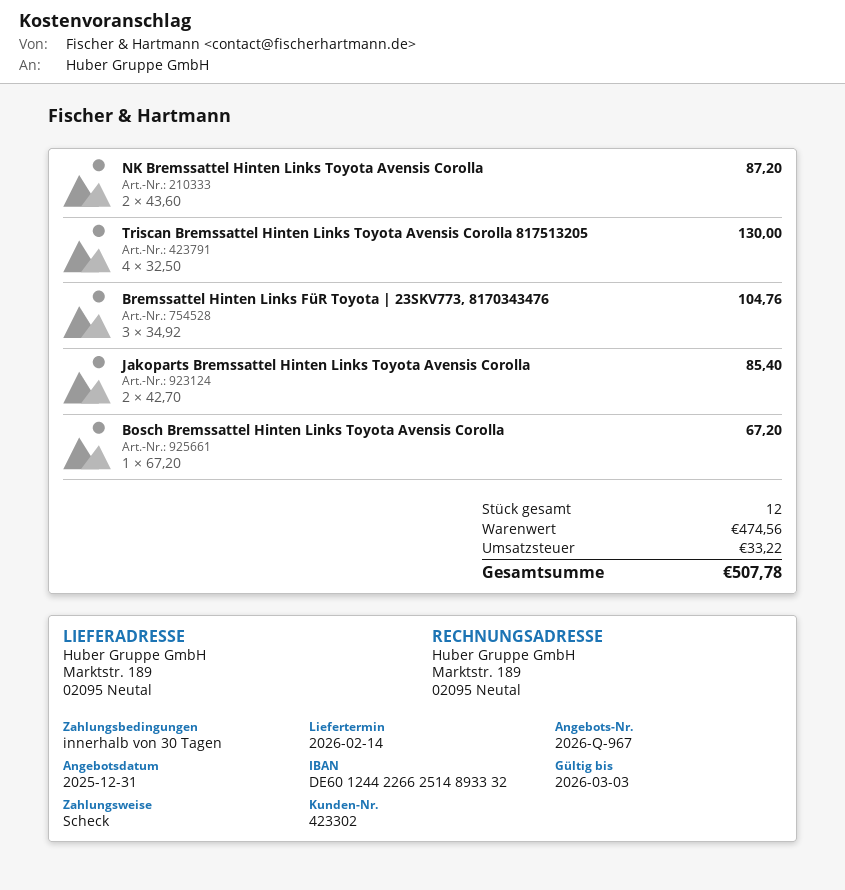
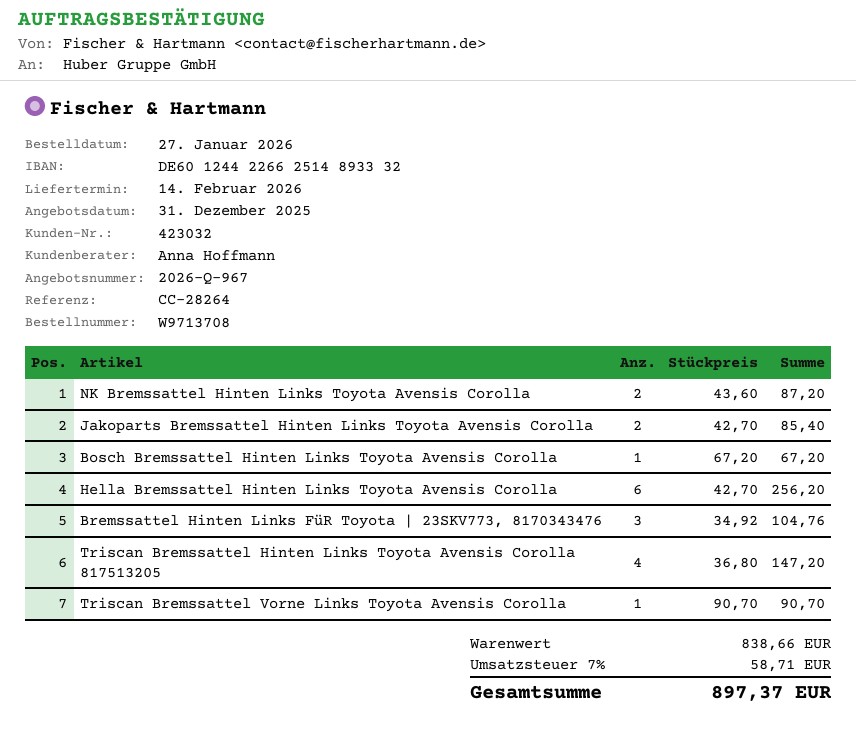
customer number: 423302 -> 423032
Triscan Bremssattel Hinten Links Toyota Avensis Corolla 817513205: 4 x 32.50 = 130.00 -> 4 x 36.80 = 147.20
Hella Bremssattel Hinten Links Toyota Avensis Corolla: none -> 6 x 42.70 = 256.20
Triscan Bremssattel Vorne Links Toyota Avensis Corolla: none -> 1 x 90.70 = 90.70
subtotal: 474.56 -> 838.66
tax: 33.22 -> 58.71
total: 507.78 -> 897.37

